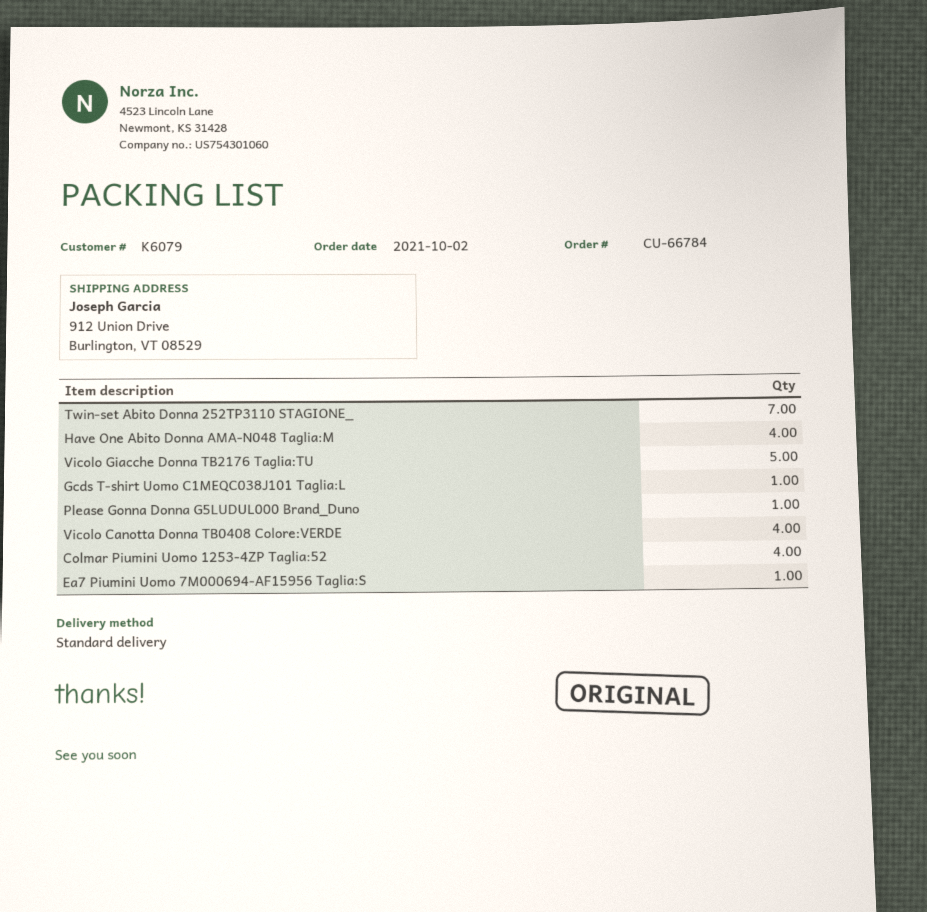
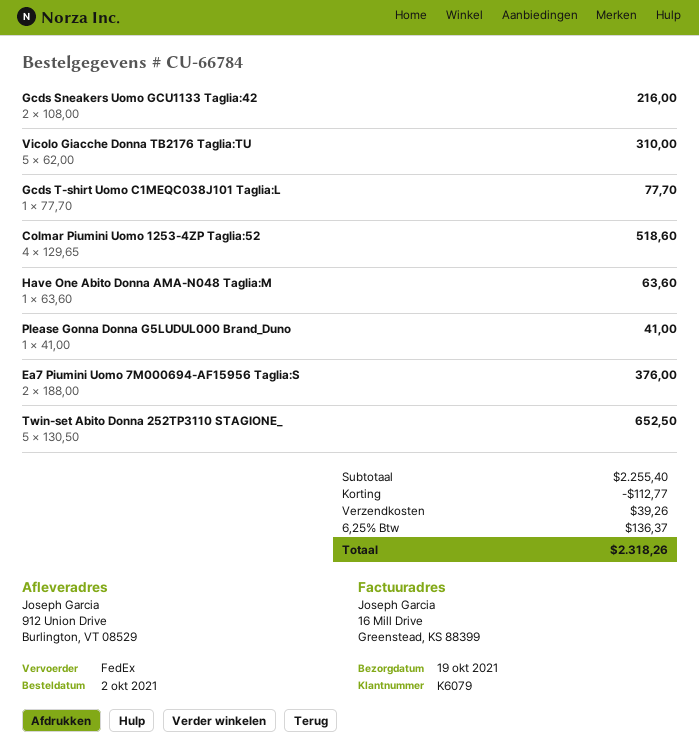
shipping method: standard -> FedEx
Twin-set Abito Donna 252TP3110 STAGIONE_: 7 -> 5
Have One Abito Donna AMA-N048 Taglia:M: 4 -> 1
Vicolo Canotta Donna TB0408 Colore:VERDE: 4 -> none
Ea7 Piumini Uomo 7M000694-AF15956 Taglia:S: 1 -> 2
Gcds Sneakers Uomo GCU1133 Taglia:42: none -> 2

